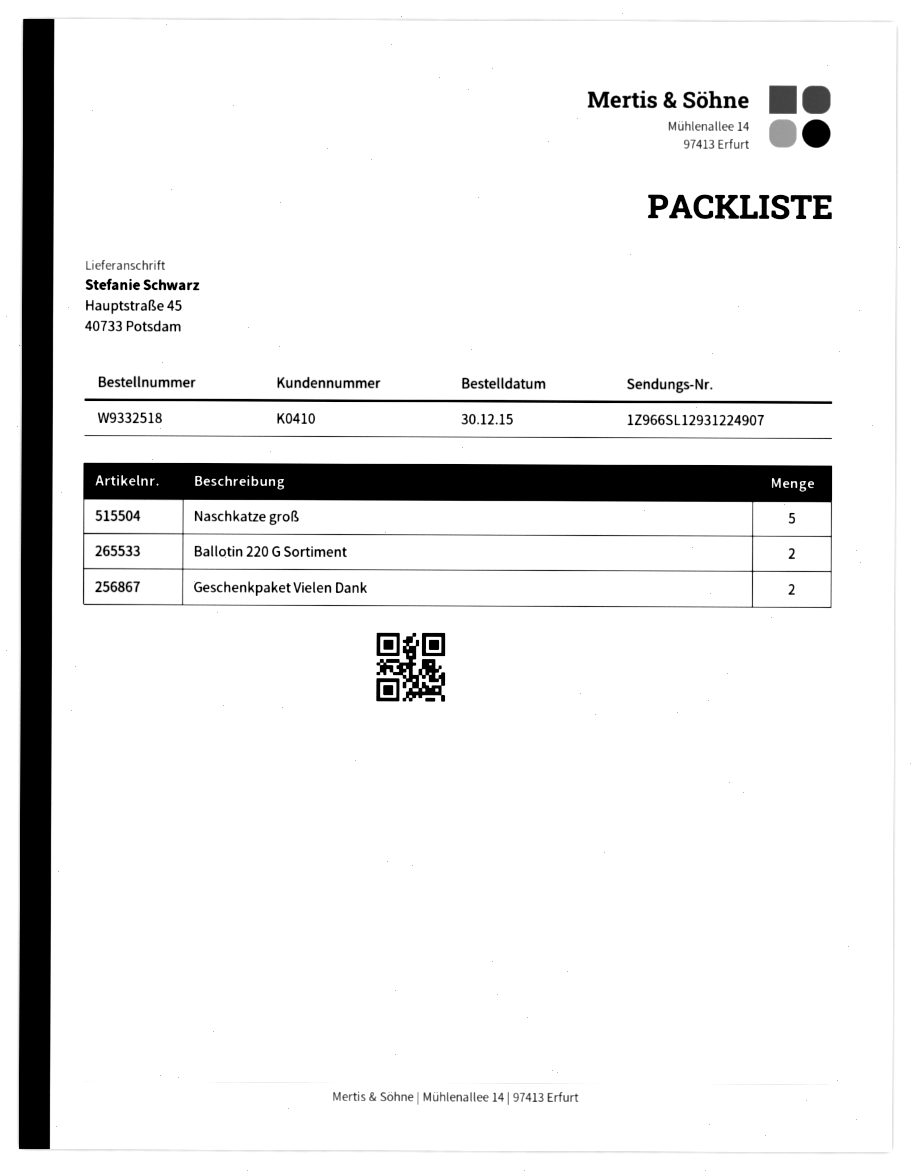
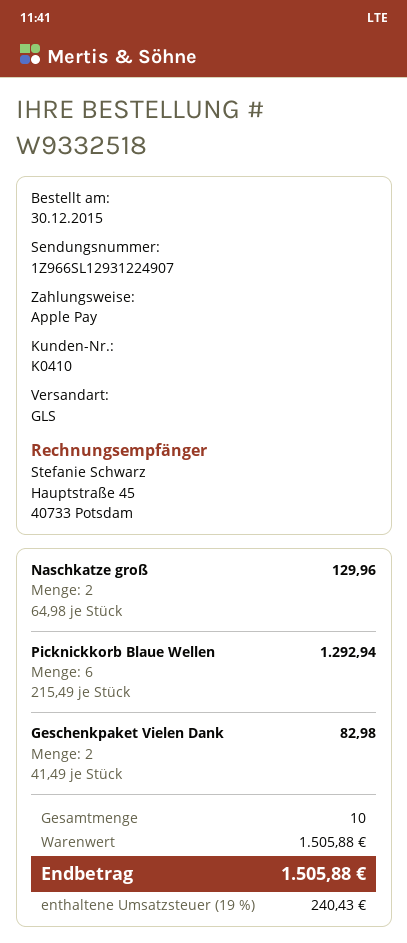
Naschkatze groß: 5 -> 2
Ballotin 220 G Sortiment: 2 -> none
Picknickkorb Blaue Wellen: none -> 6

